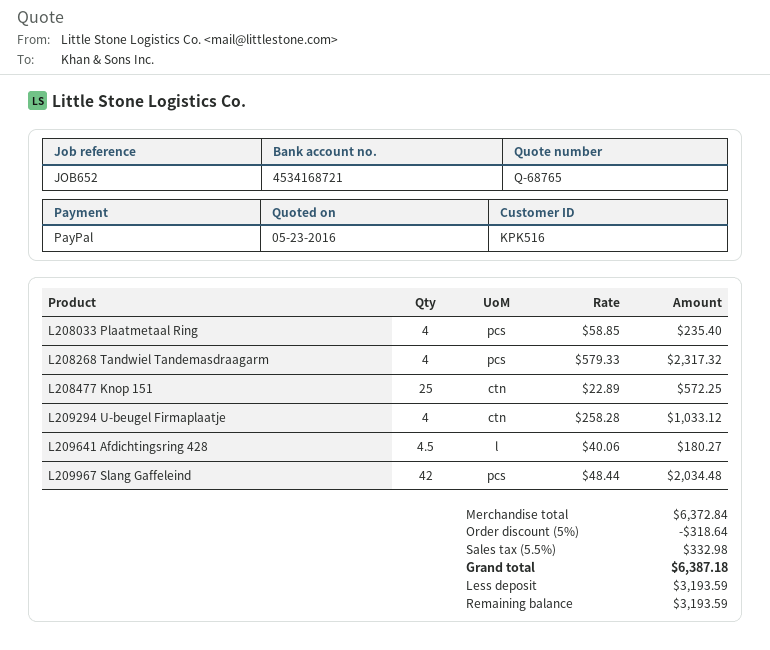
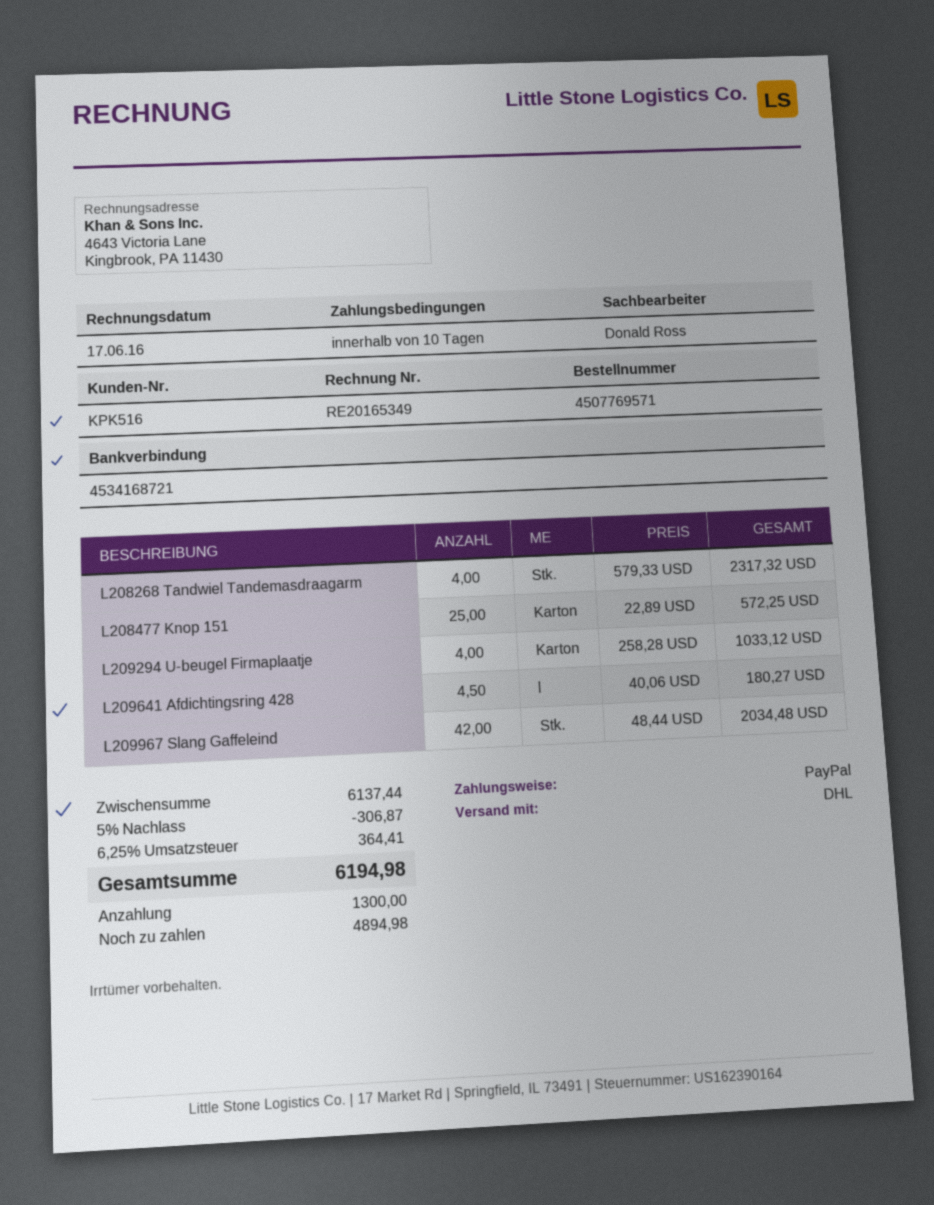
L208033 Plaatmetaal Ring: 4 x 58.85 = 235.40 -> none
subtotal: 6372.84 -> 6137.44
discount: 5% = 318.64 -> 5% = 306.87
tax: 5.5% = 332.98 -> 6.25% = 364.41
total: 6387.18 -> 6194.98
deposit: 3193.59 -> 1300.00
balance: 3193.59 -> 4894.98

